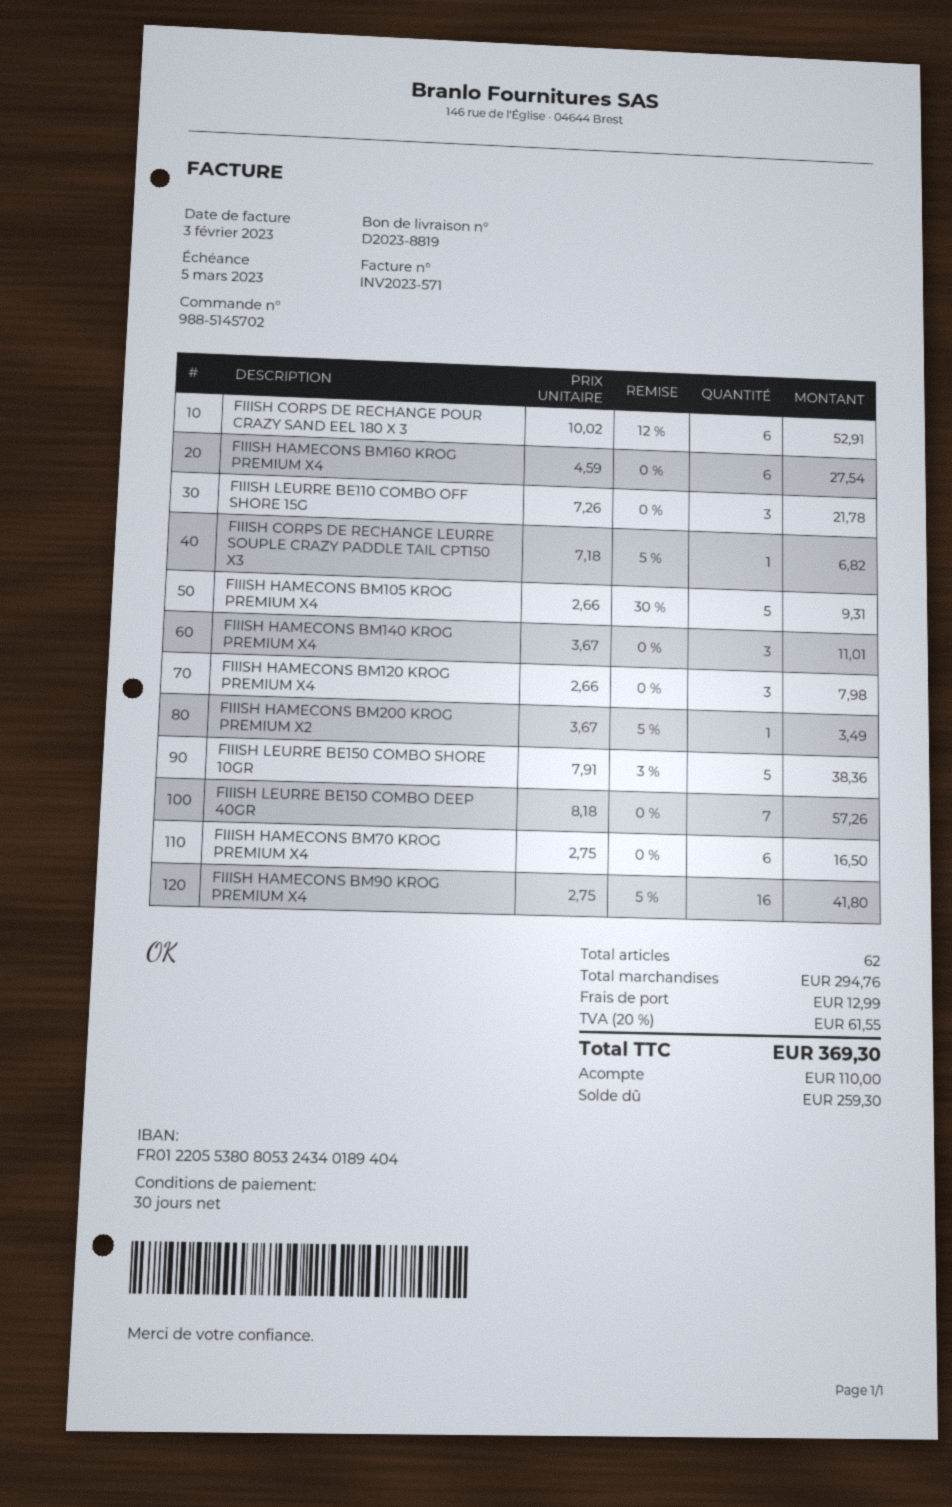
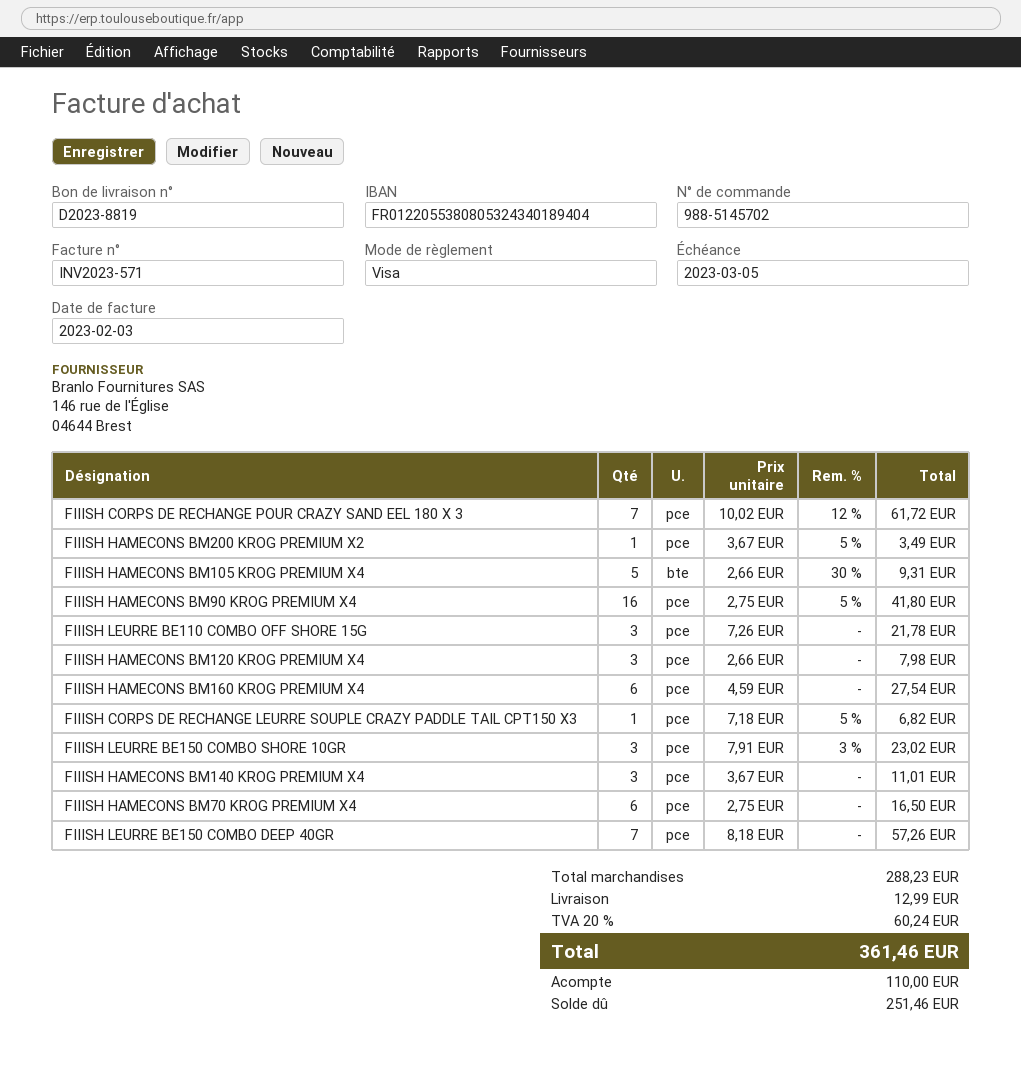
FIIISH CORPS DE RECHANGE POUR CRAZY SAND EEL 180 X 3: 6 x 10.02 - 12% = 52.91 -> 7 x 10.02 - 12% = 61.72
FIIISH LEURRE BE150 COMBO SHORE 10GR: 5 x 7.91 - 3% = 38.36 -> 3 x 7.91 - 3% = 23.02
subtotal: 294.76 -> 288.23
tax: 20% = 61.55 -> 20% = 60.24
total: 369.30 -> 361.46
balance: 259.30 -> 251.46

